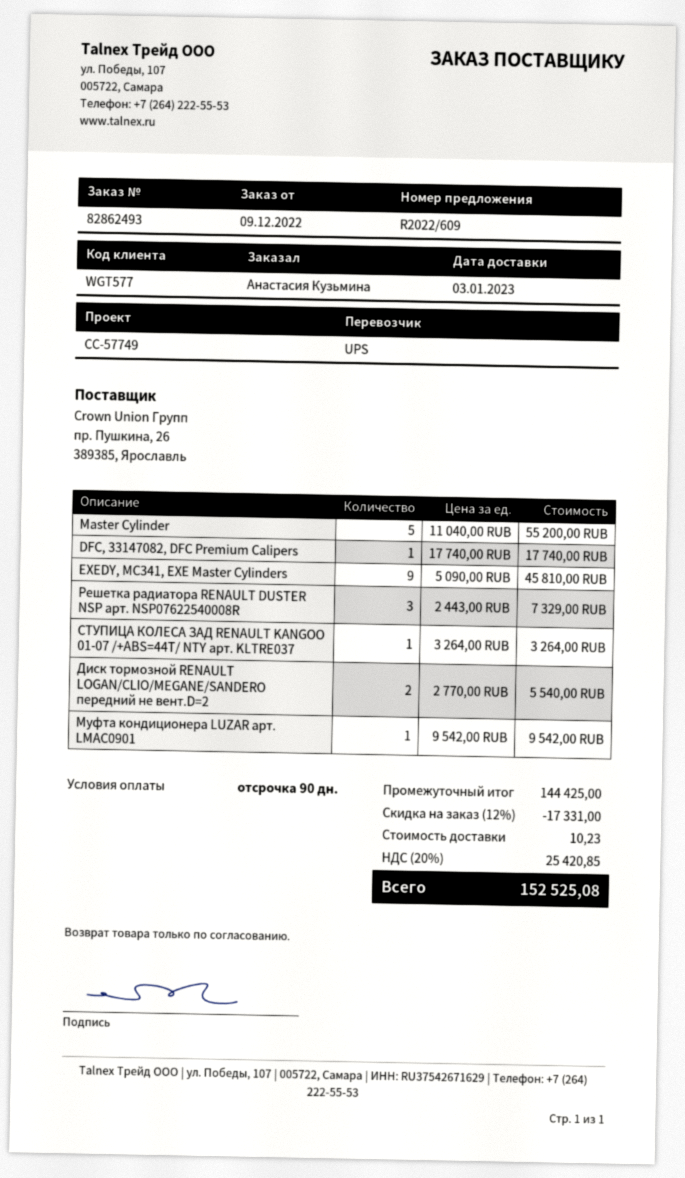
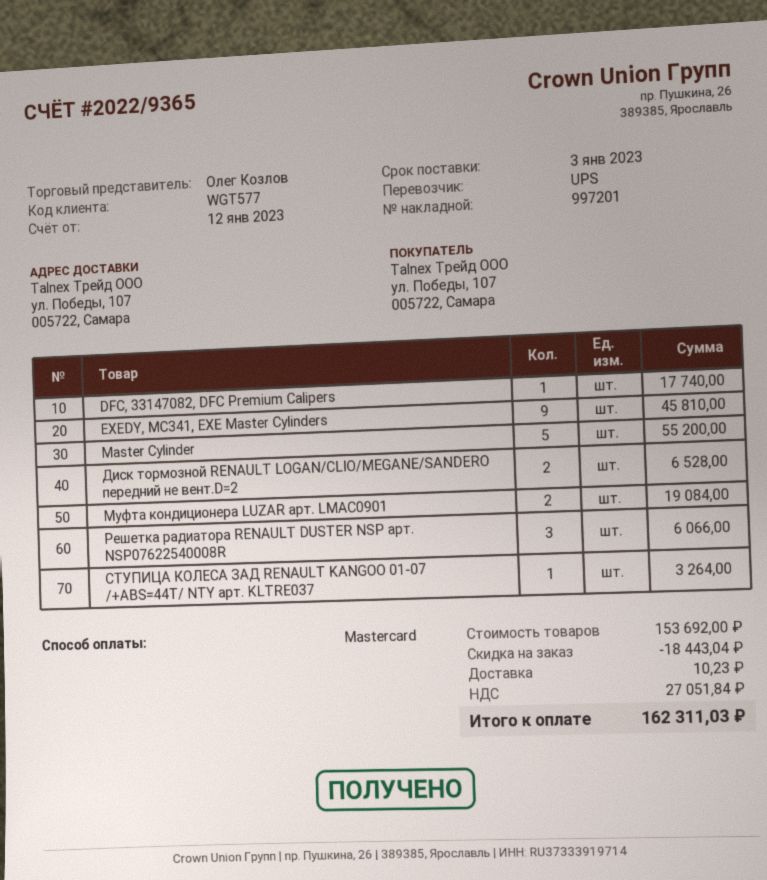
Решетка радиатора RENAULT DUSTER NSP арт. NSP07622540008R: 3 for 7329.00 -> 3 for 6066.00
Диск тормозной RENAULT LOGAN/CLIO/MEGANE/SANDERO передний не вент.D=2: 2 for 5540.00 -> 2 for 6528.00
Муфта кондиционера LUZAR арт. LMAC0901: 1 for 9542.00 -> 2 for 19084.00
subtotal: 144425.00 -> 153692.00
discount: 17331.00 -> 18443.04
tax: 25420.85 -> 27051.84
total: 152525.08 -> 162311.03

